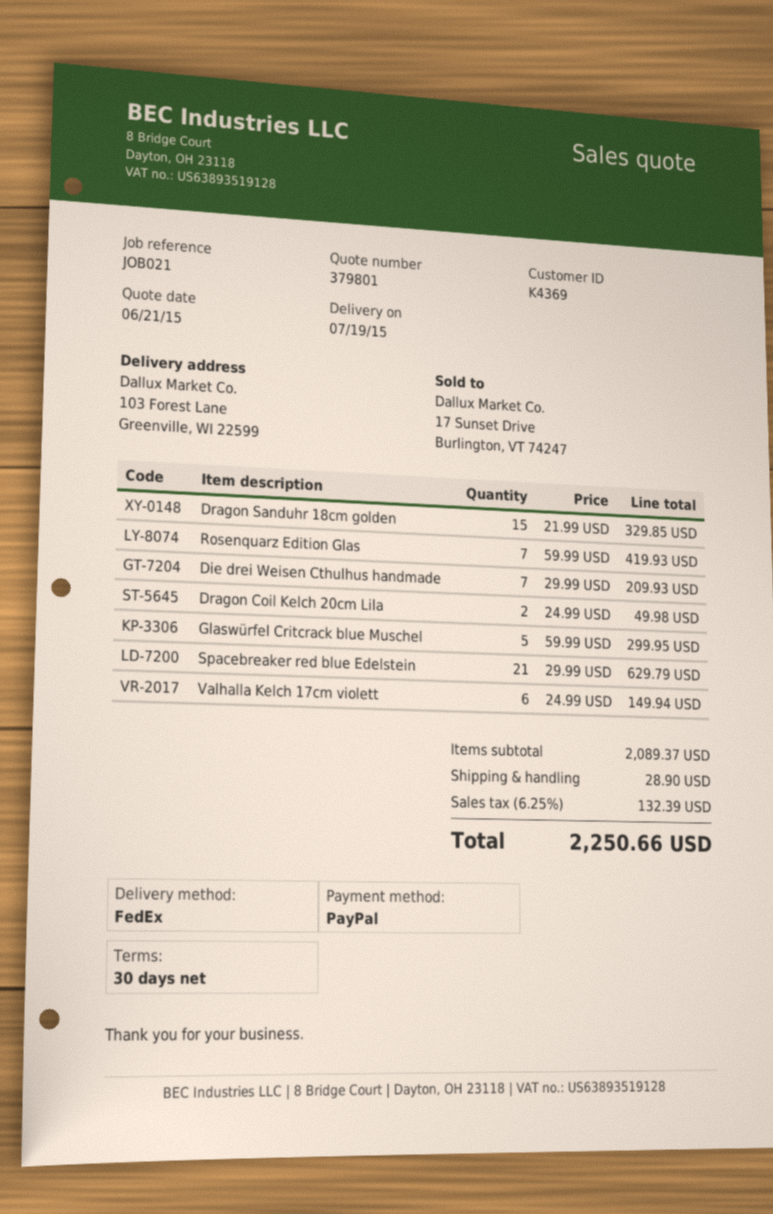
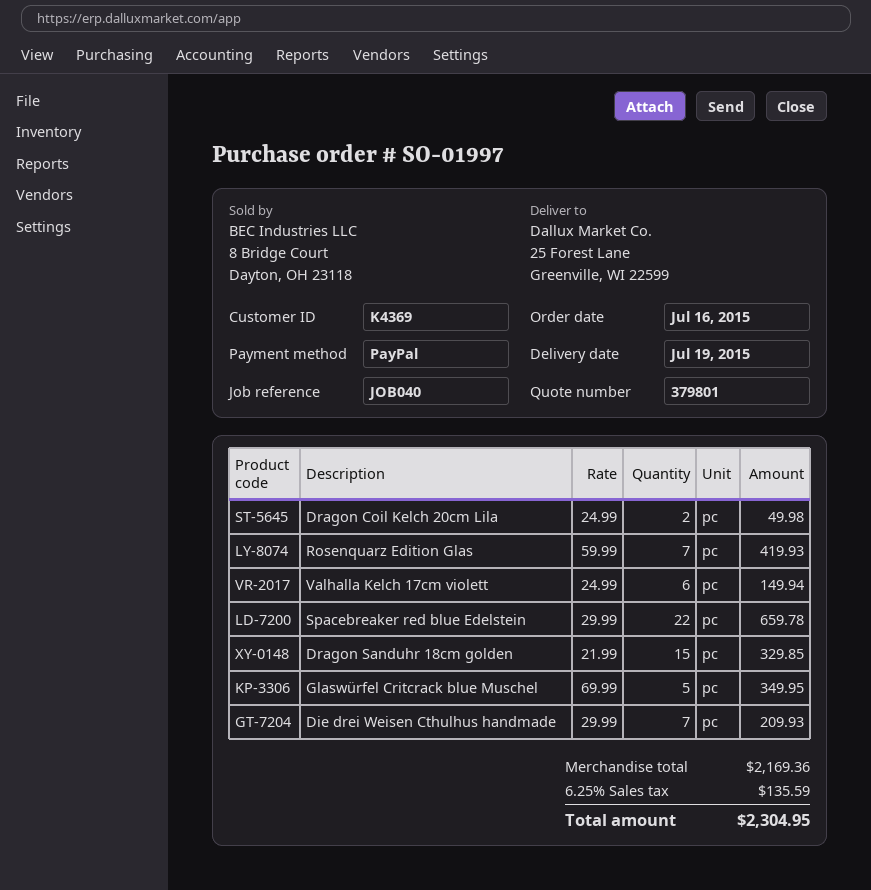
reference: JOB021 -> JOB040
ship to: 103 Forest Lane, Greenville, WI 22599 -> 25 Forest Lane, Greenville, WI 22599
Glaswürfel Critcrack blue Muschel: 5 x 59.99 = 299.95 -> 5 x 69.99 = 349.95
Spacebreaker red blue Edelstein: 21 x 29.99 = 629.79 -> 22 x 29.99 = 659.78
subtotal: 2089.37 -> 2169.36
shipping: 28.90 -> none
tax: 6.25% = 132.39 -> 6.25% = 135.59
total: 2250.66 -> 2304.95

